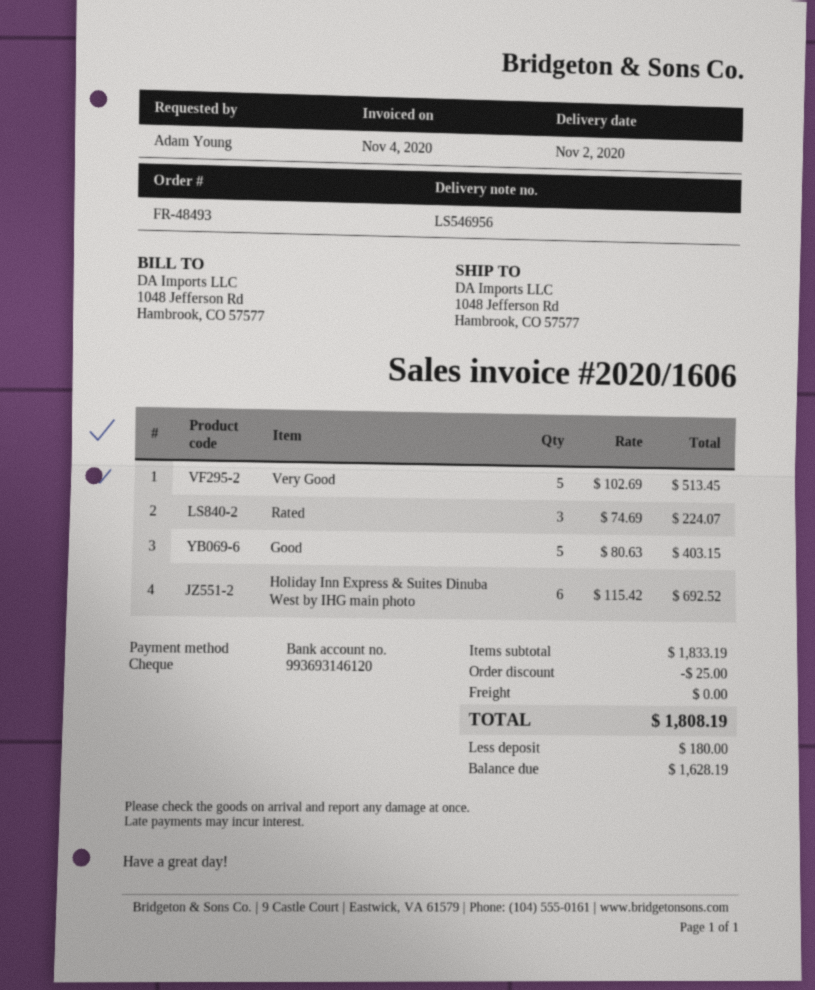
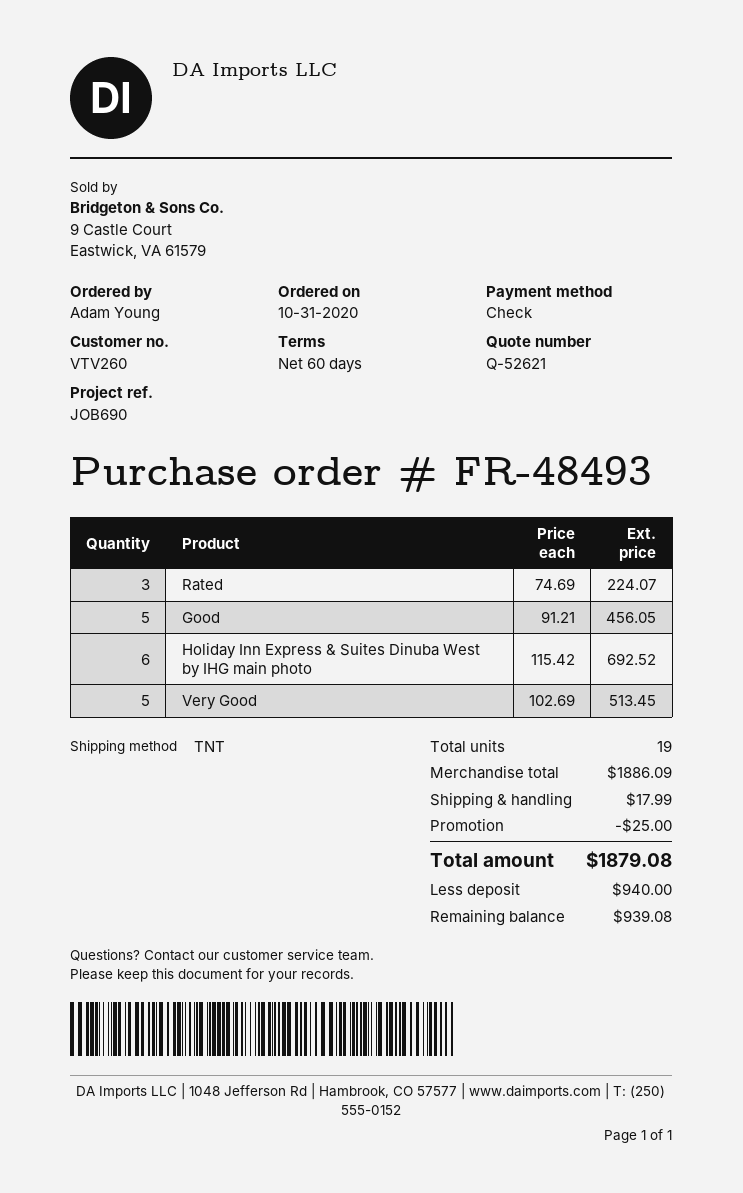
Good: 5 x 80.63 = 403.15 -> 5 x 91.21 = 456.05
subtotal: 1833.19 -> 1886.09
shipping: 0.00 -> 17.99
total: 1808.19 -> 1879.08
deposit: 180.00 -> 940.00
balance: 1628.19 -> 939.08

